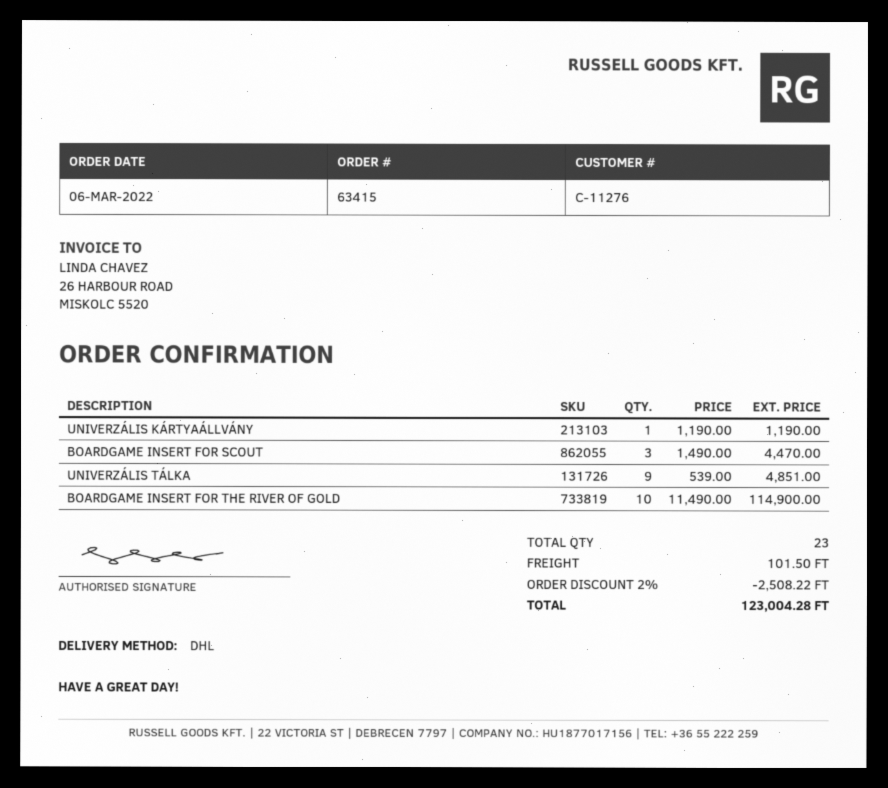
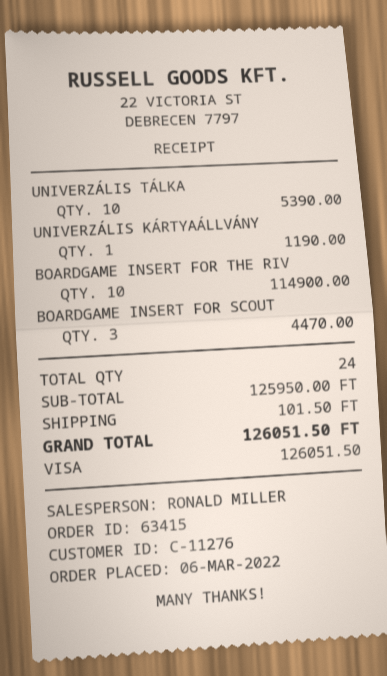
UNIVERZÁLIS TÁLKA: 9 for 4851.00 -> 10 for 5390.00
total quantity: 23 -> 24
discount: 2% = 2508.22 -> none
total: 123004.28 -> 126051.50

